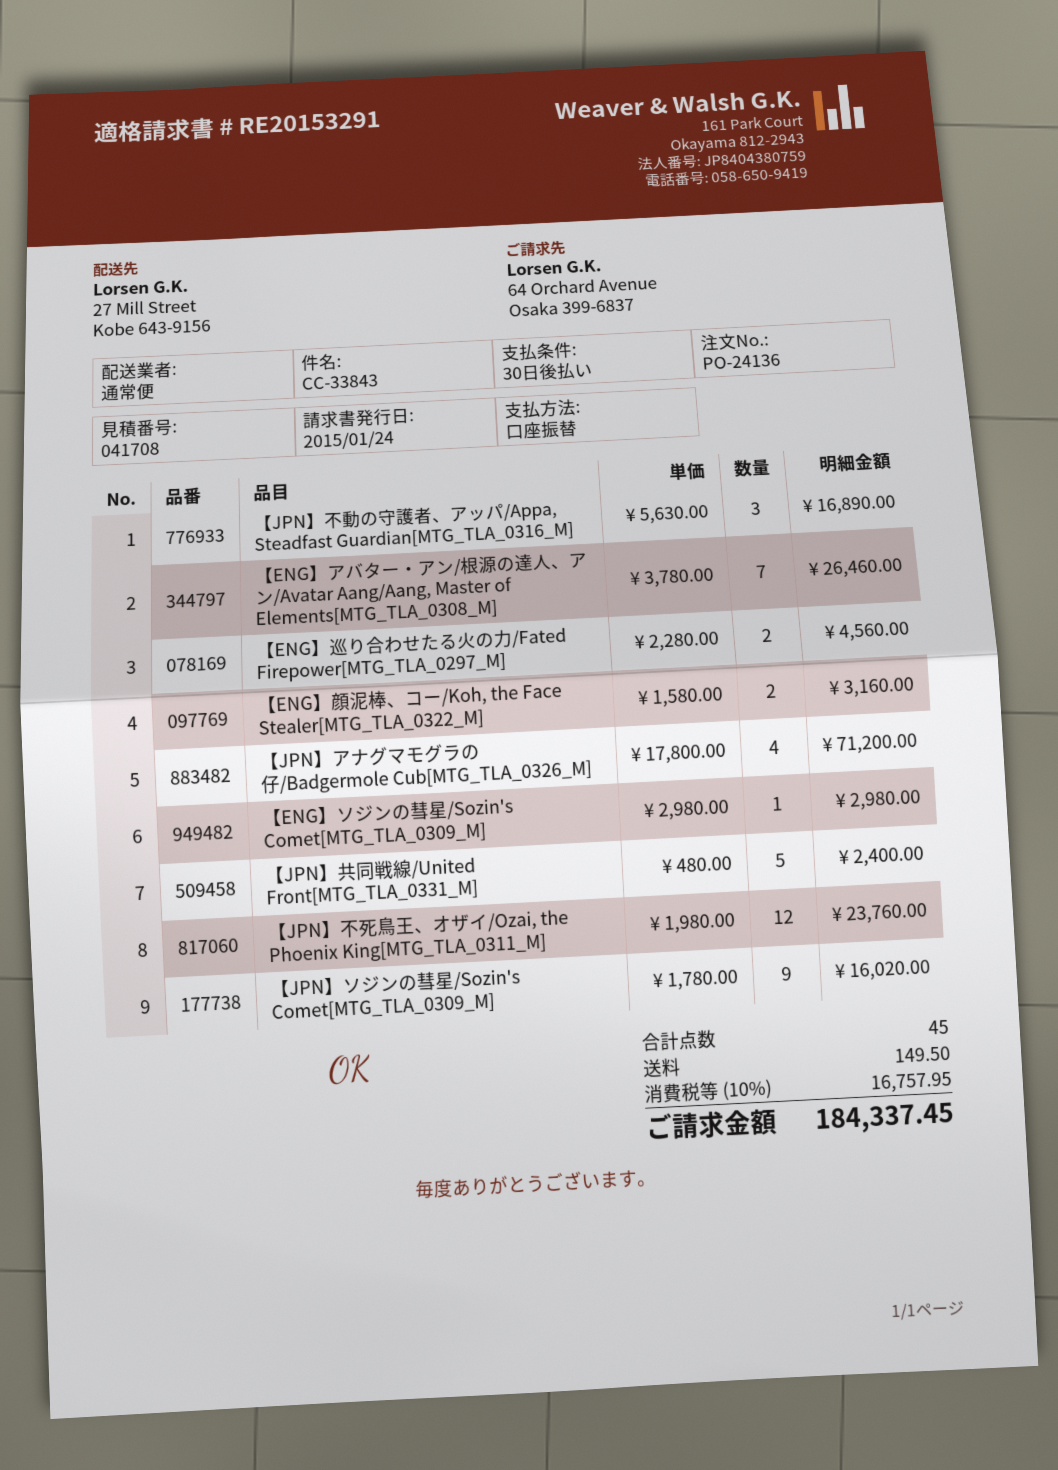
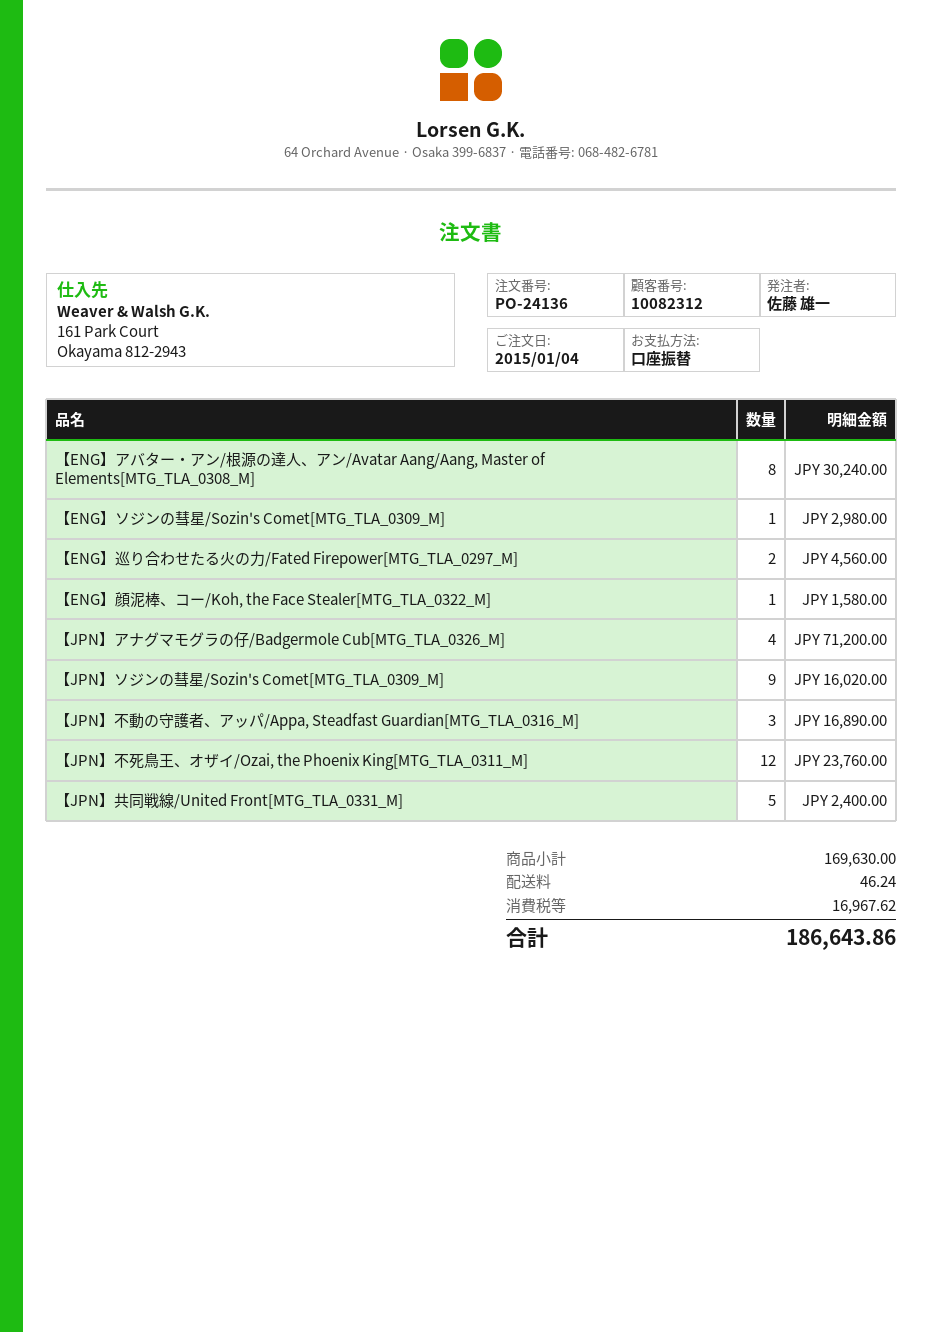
【ENG】アバター・アン/根源の達人、アン/Avatar Aang/Aang, Master of Elements[MTG_TLA_0308_M]: 7 for 26460.00 -> 8 for 30240.00
【ENG】顔泥棒、コー/Koh, the Face Stealer[MTG_TLA_0322_M]: 2 for 3160.00 -> 1 for 1580.00
shipping: 149.50 -> 46.24
tax: 16757.95 -> 16967.62
total: 184337.45 -> 186643.86

